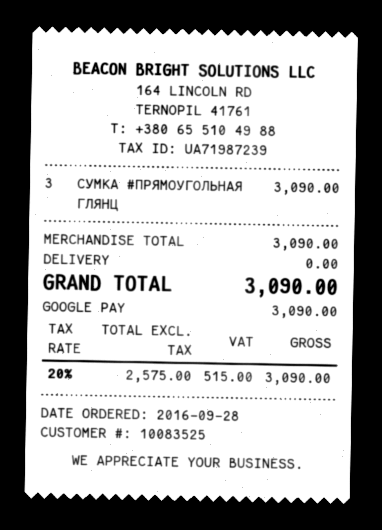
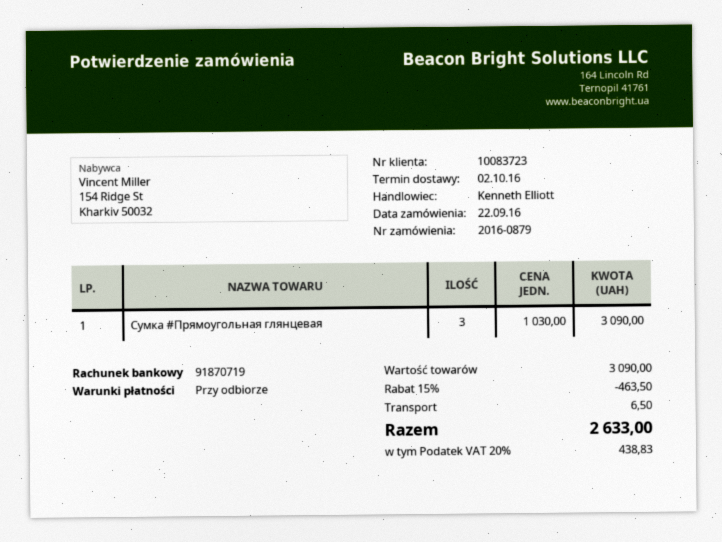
order date: 2016-09-28 -> 2016-09-22
customer number: 10083525 -> 10083723
discount: none -> 15% = 463.50
shipping: 0.00 -> 6.50
tax: 20% = 515.00 -> 20% = 438.83
total: 3090.00 -> 2633.00

